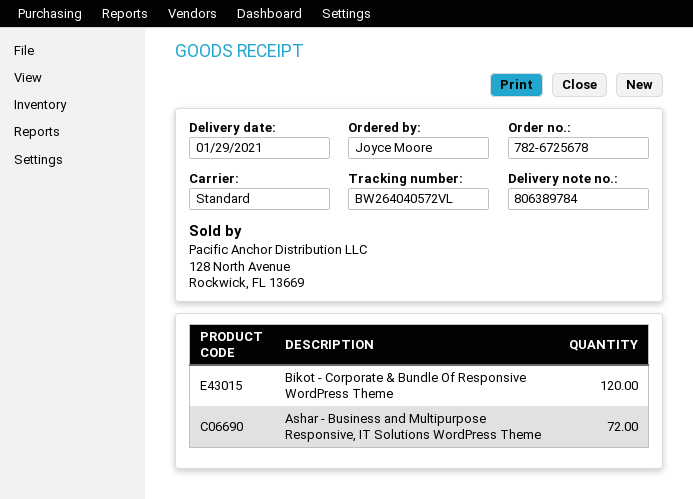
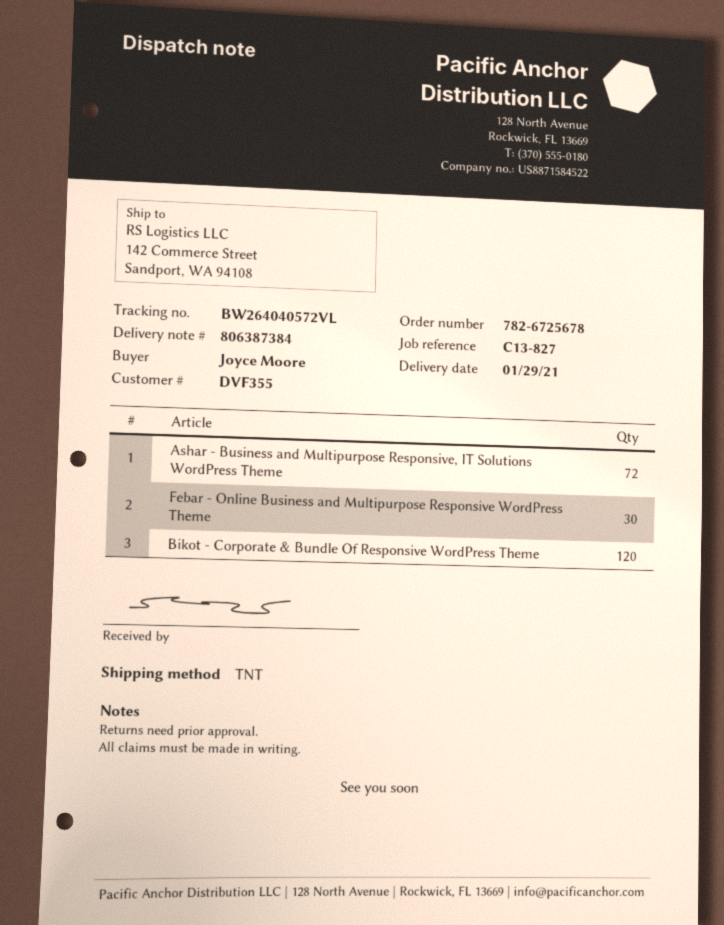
delivery note number: 806389784 -> 806387384
shipping method: standard -> TNT
Febar - Online Business and Multipurpose Responsive WordPress Theme: none -> 30

